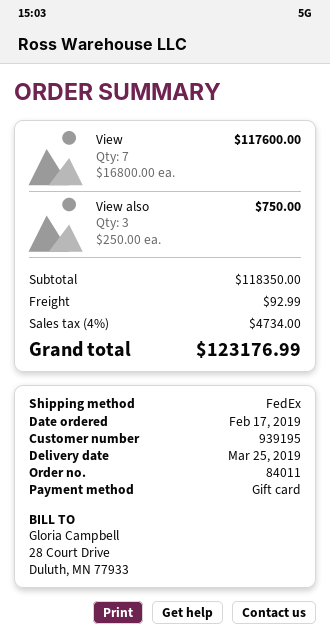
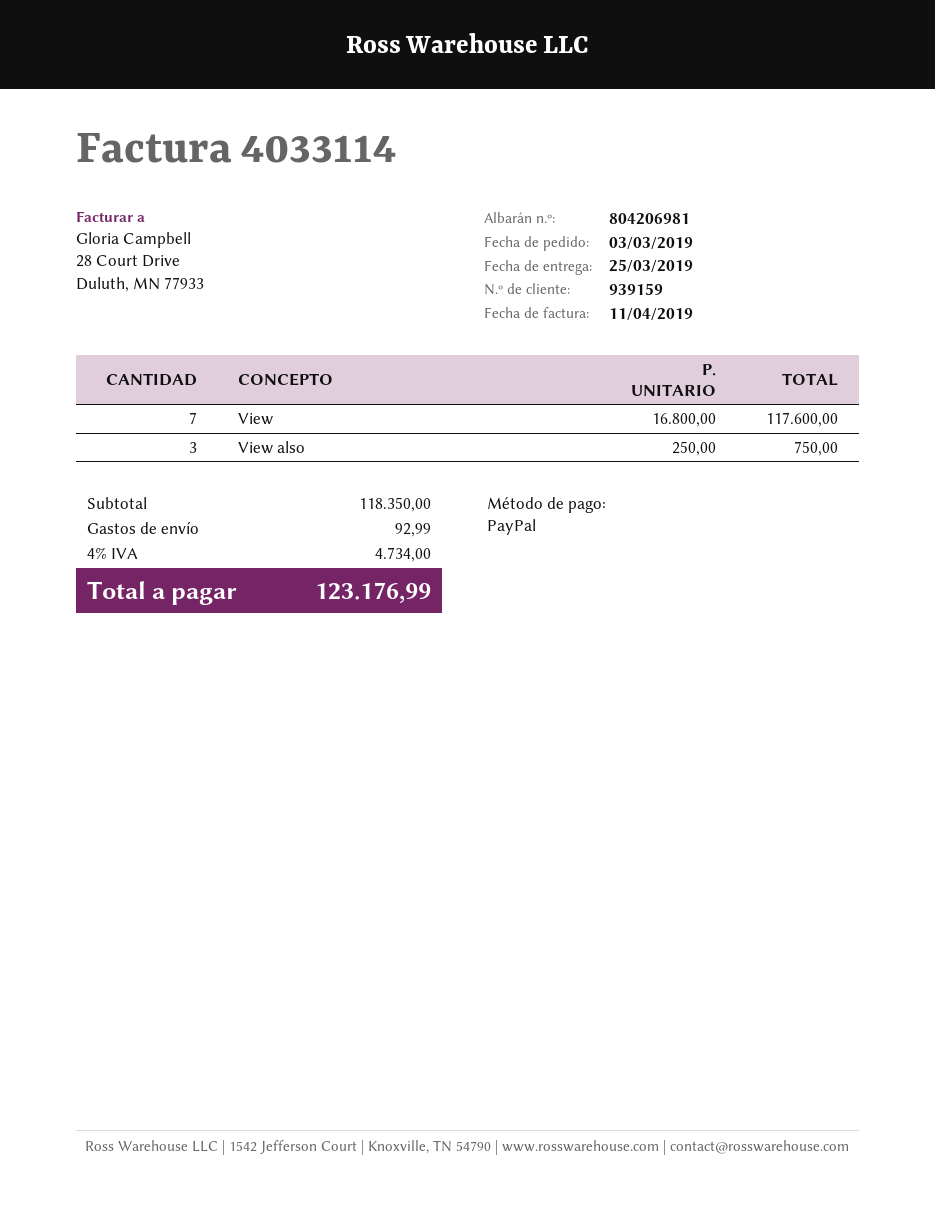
order date: 2019-02-17 -> 2019-03-03
customer number: 939195 -> 939159
payment method: gift card -> PayPal

